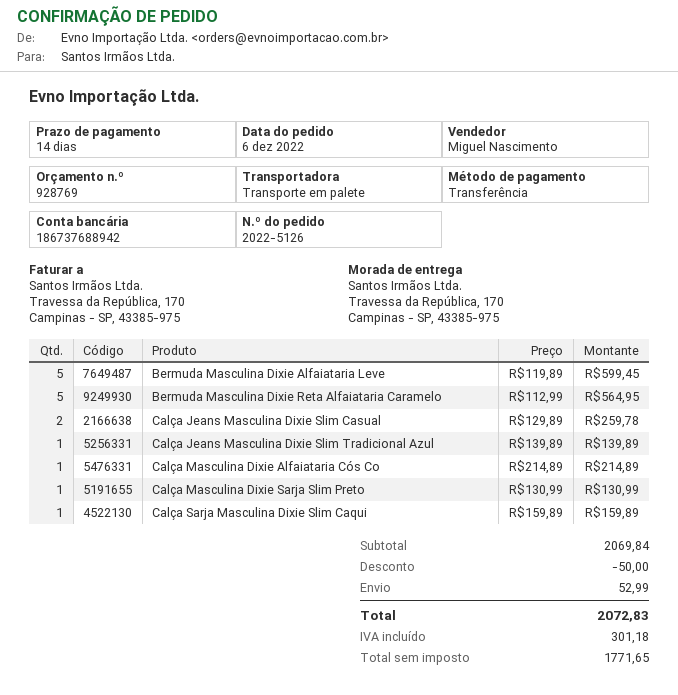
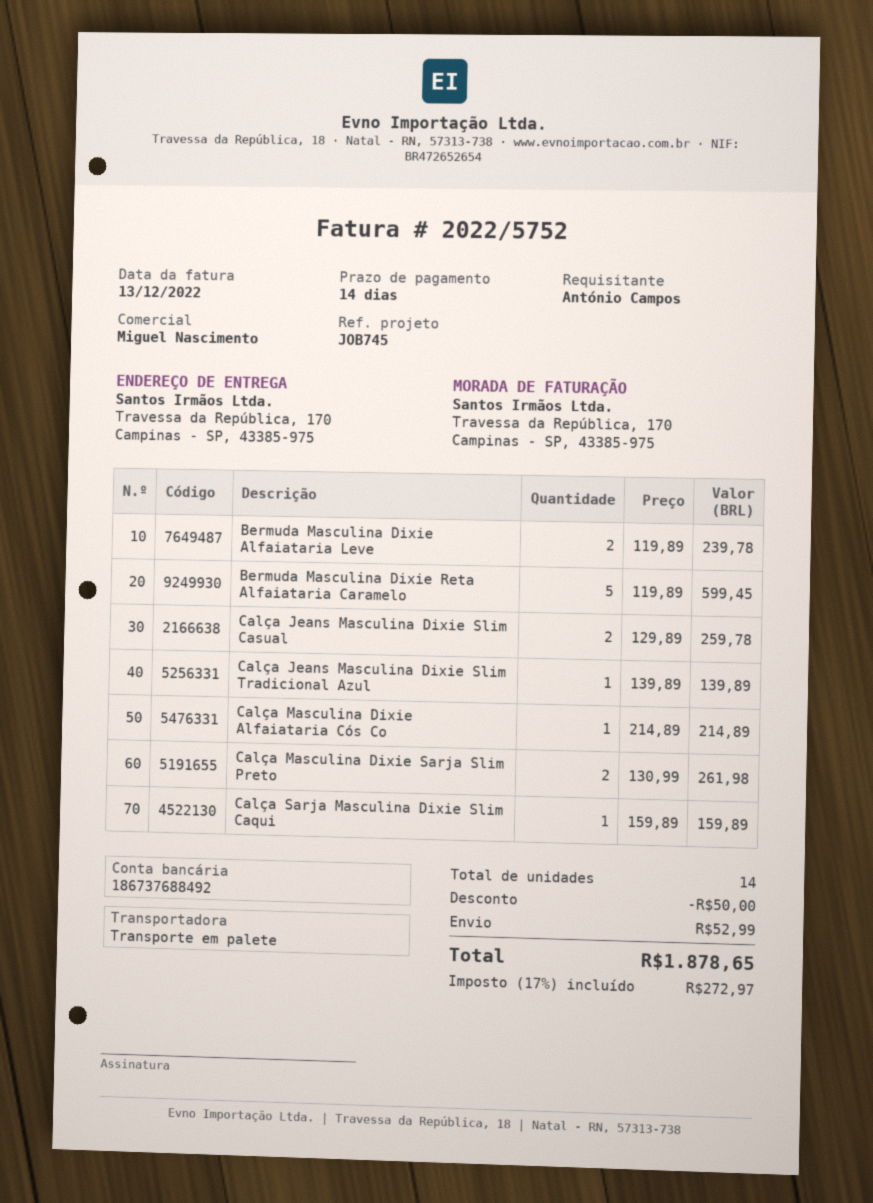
bank account: 186737688942 -> 186737688492
Bermuda Masculina Dixie Alfaiataria Leve: 5 x 119.89 = 599.45 -> 2 x 119.89 = 239.78
Bermuda Masculina Dixie Reta Alfaiataria Caramelo: 5 x 112.99 = 564.95 -> 5 x 119.89 = 599.45
Calça Masculina Dixie Sarja Slim Preto: 1 x 130.99 = 130.99 -> 2 x 130.99 = 261.98
tax: 301.18 -> 272.97
total: 2072.83 -> 1878.65

